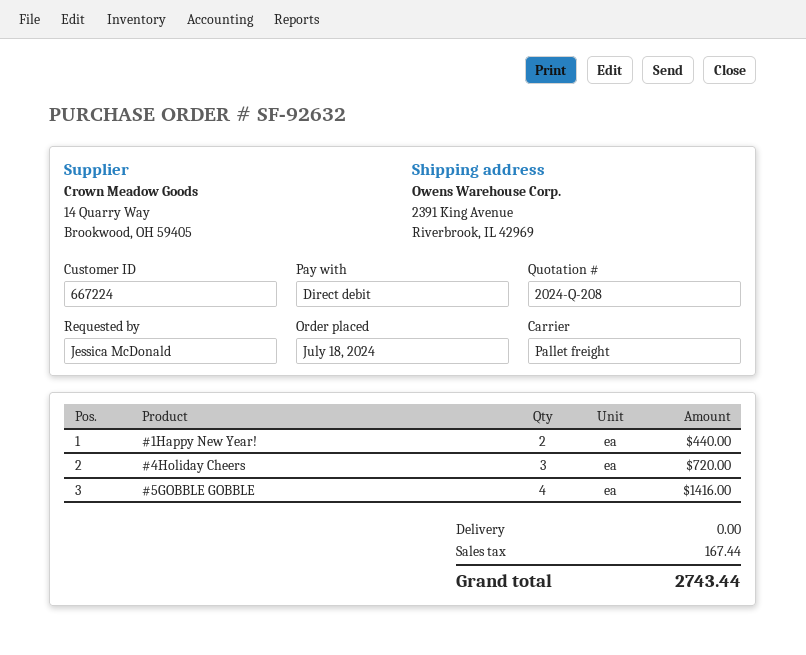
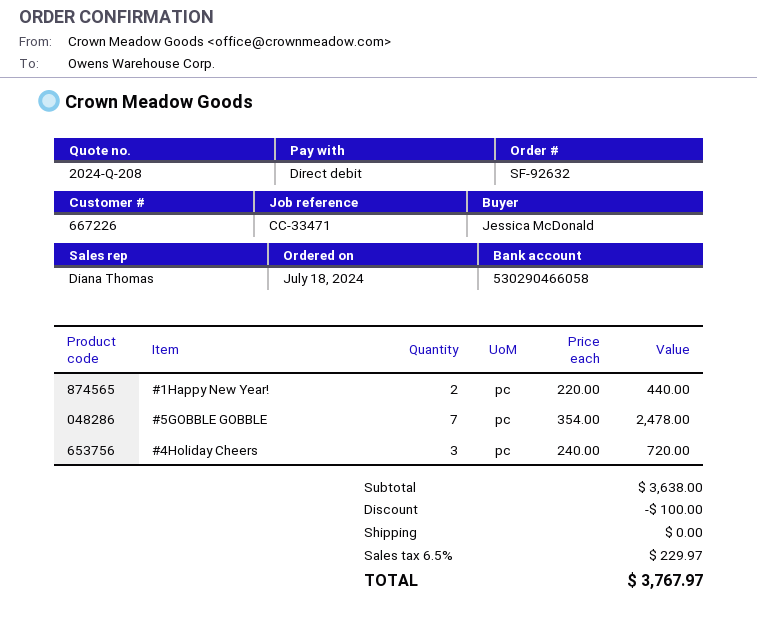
customer number: 667224 -> 667226
#5GOBBLE GOBBLE: 4 for 1416.00 -> 7 for 2478.00
discount: none -> 100.00
tax: 167.44 -> 229.97
total: 2743.44 -> 3767.97

